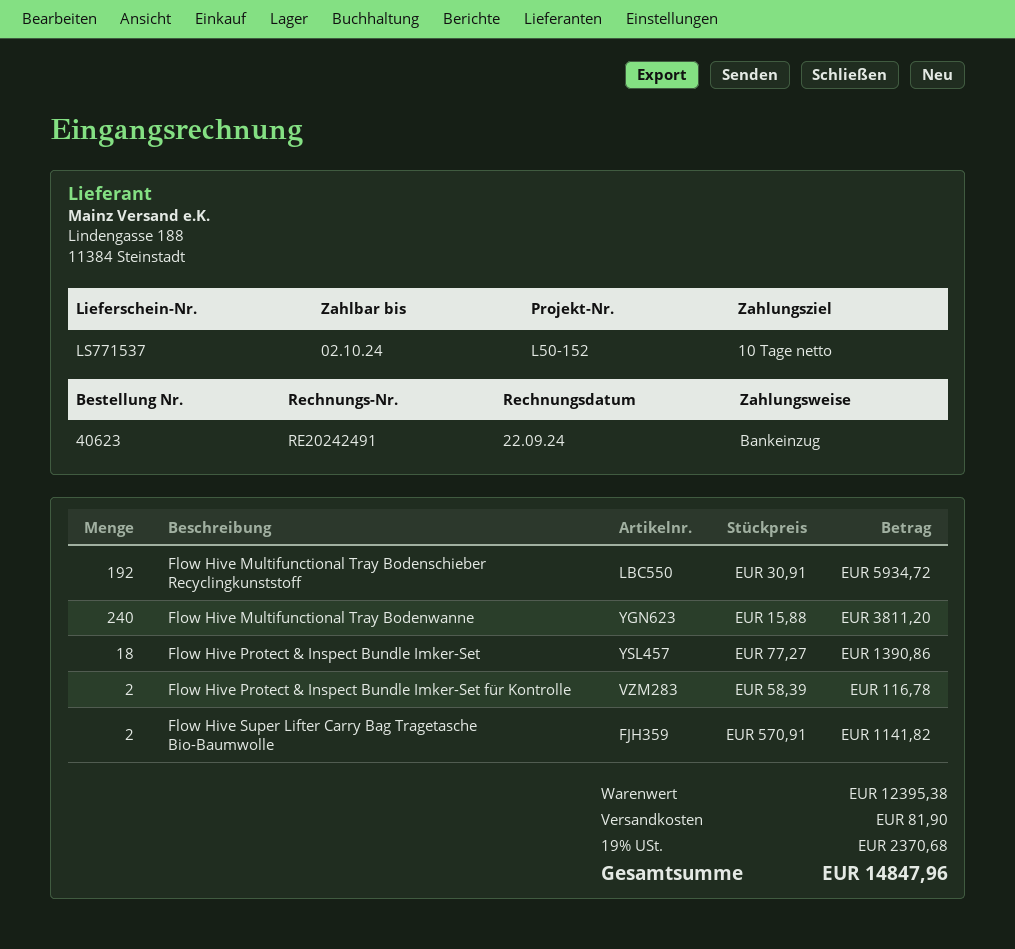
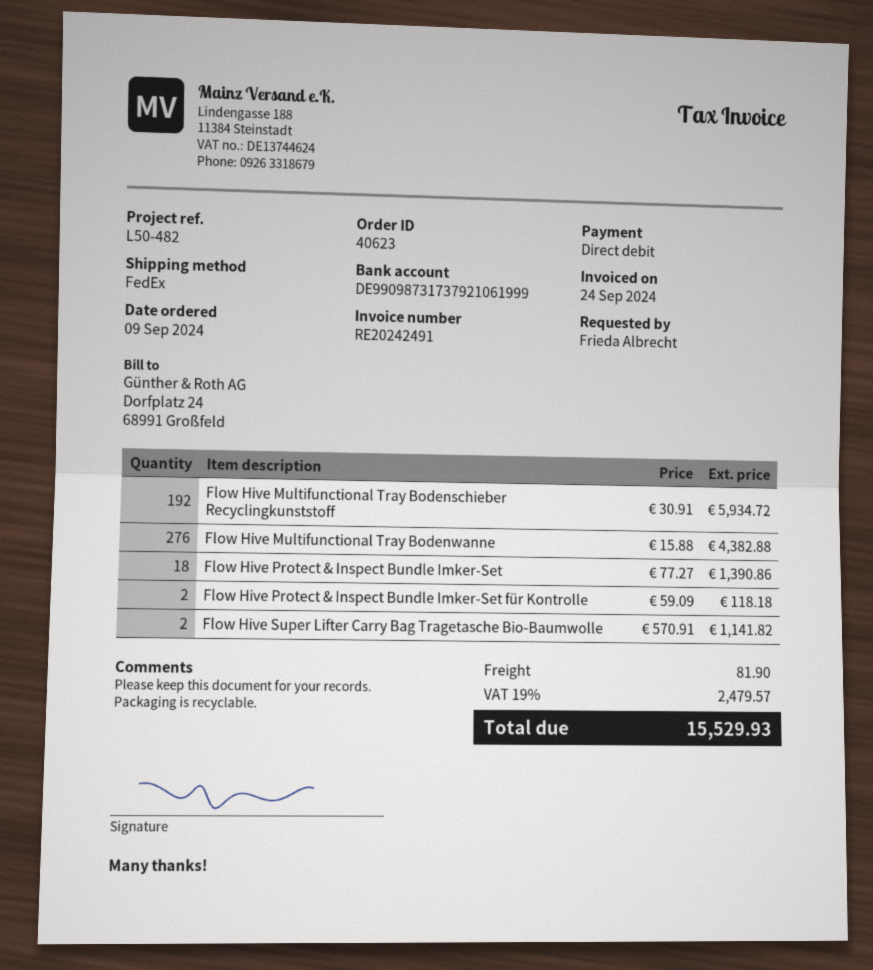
invoice date: 2024-09-22 -> 2024-09-24
reference: L50-152 -> L50-482
Flow Hive Multifunctional Tray Bodenwanne: 240 x 15.88 = 3811.20 -> 276 x 15.88 = 4382.88
Flow Hive Protect & Inspect Bundle Imker-Set für Kontrolle: 2 x 58.39 = 116.78 -> 2 x 59.09 = 118.18
tax: 19% = 2370.68 -> 19% = 2479.57
total: 14847.96 -> 15529.93

